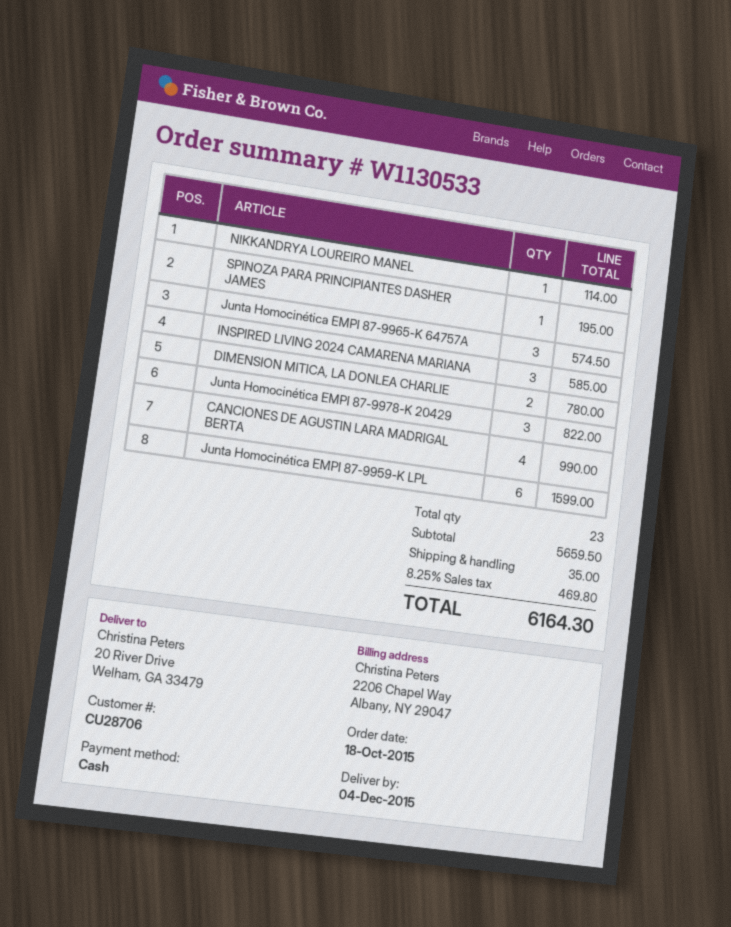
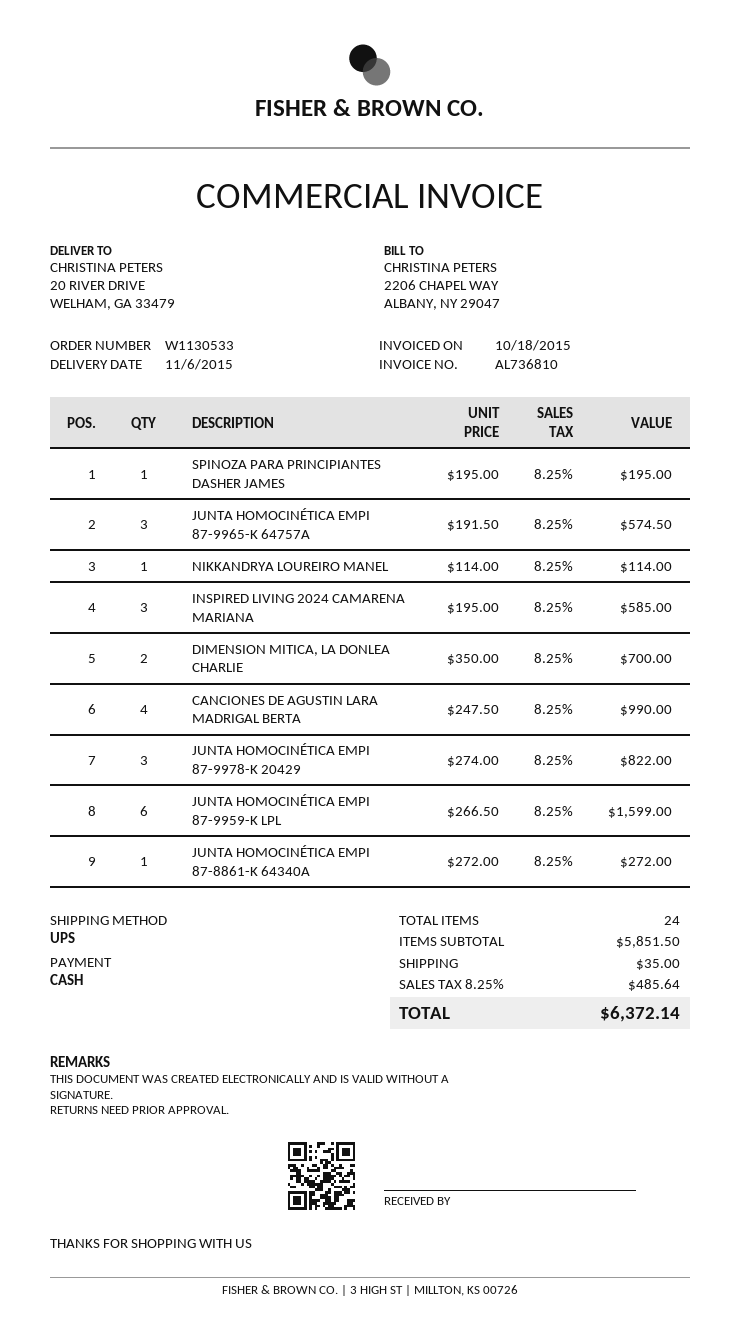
delivery date: 2015-12-04 -> 2015-11-06
DIMENSION MITICA, LA DONLEA CHARLIE: 2 for 780.00 -> 2 for 700.00
JUNTA HOMOCINÉTICA EMPI 87-8861-K 64340A: none -> 1 for 272.00
total quantity: 23 -> 24
subtotal: 5659.50 -> 5851.50
tax: 8.25% = 469.80 -> 8.25% = 485.64
total: 6164.30 -> 6372.14

